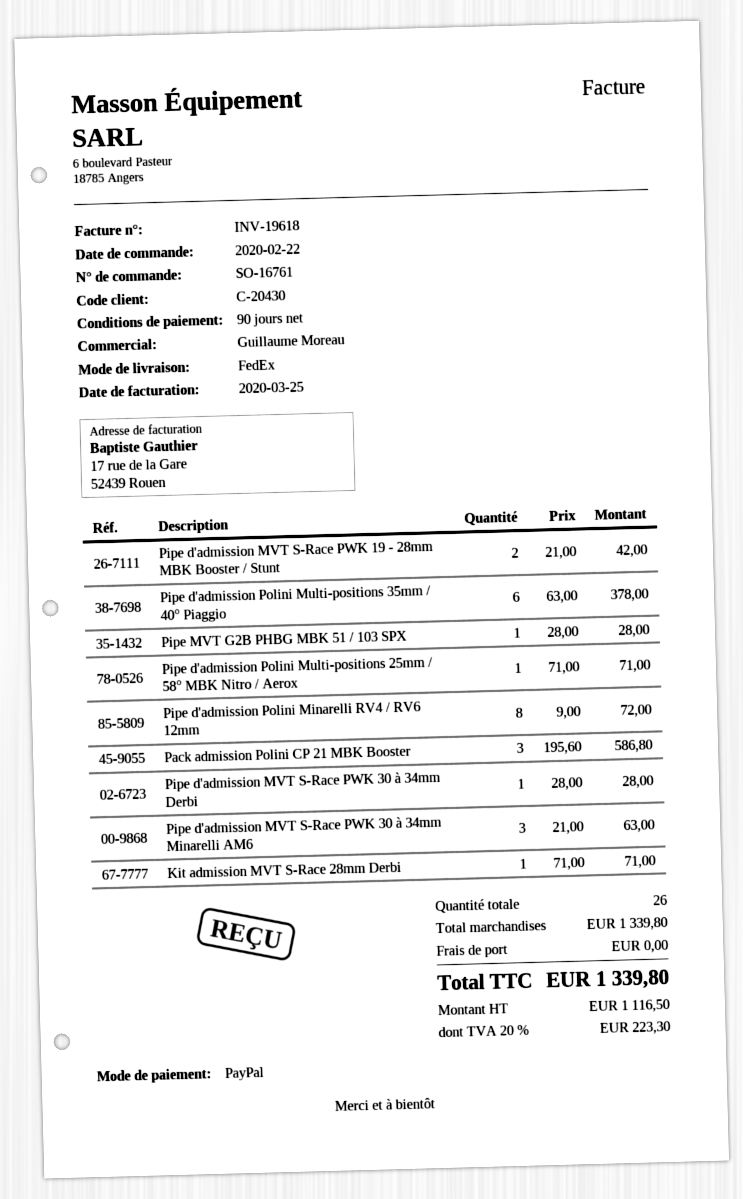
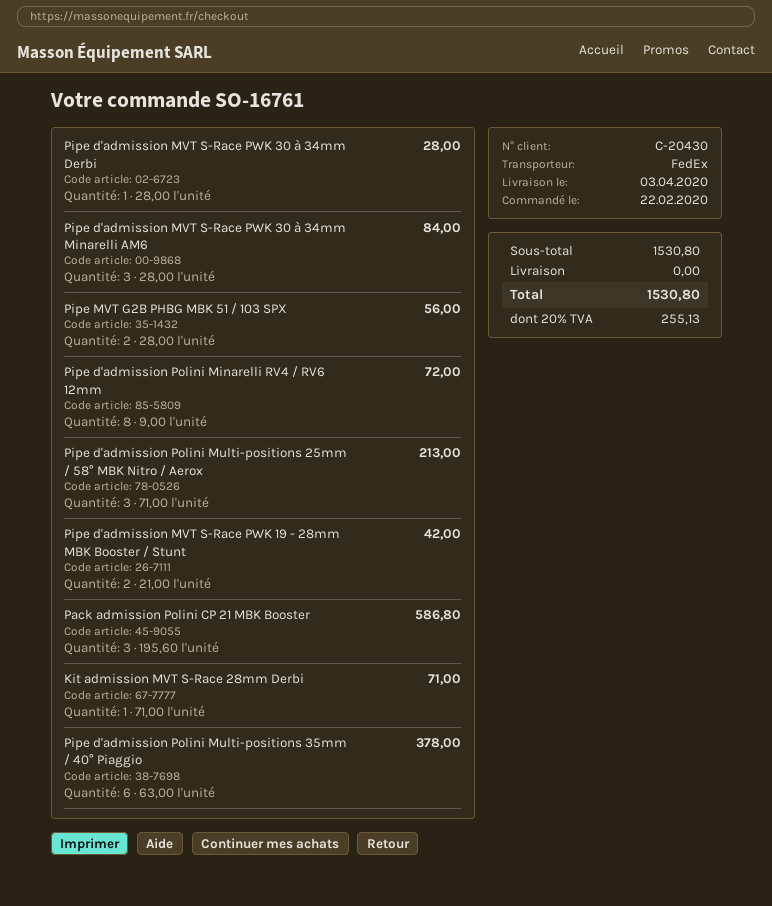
Pipe MVT G2B PHBG MBK 51 / 103 SPX: 1 x 28.00 = 28.00 -> 2 x 28.00 = 56.00
Pipe d'admission Polini Multi-positions 25mm / 58° MBK Nitro / Aerox: 1 x 71.00 = 71.00 -> 3 x 71.00 = 213.00
Pipe d'admission MVT S-Race PWK 30 à 34mm Minarelli AM6: 3 x 21.00 = 63.00 -> 3 x 28.00 = 84.00
subtotal: 1339.80 -> 1530.80
tax: 20% = 223.30 -> 20% = 255.13
total: 1339.80 -> 1530.80

